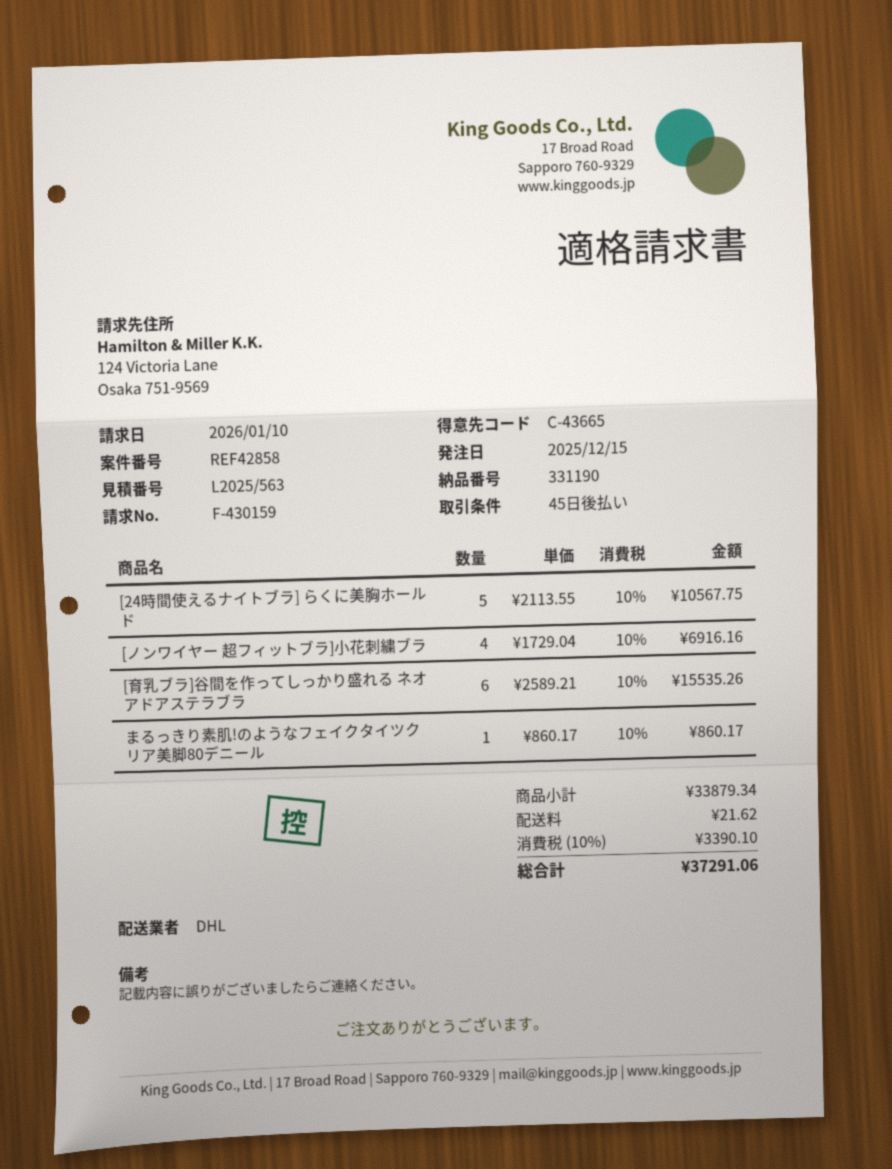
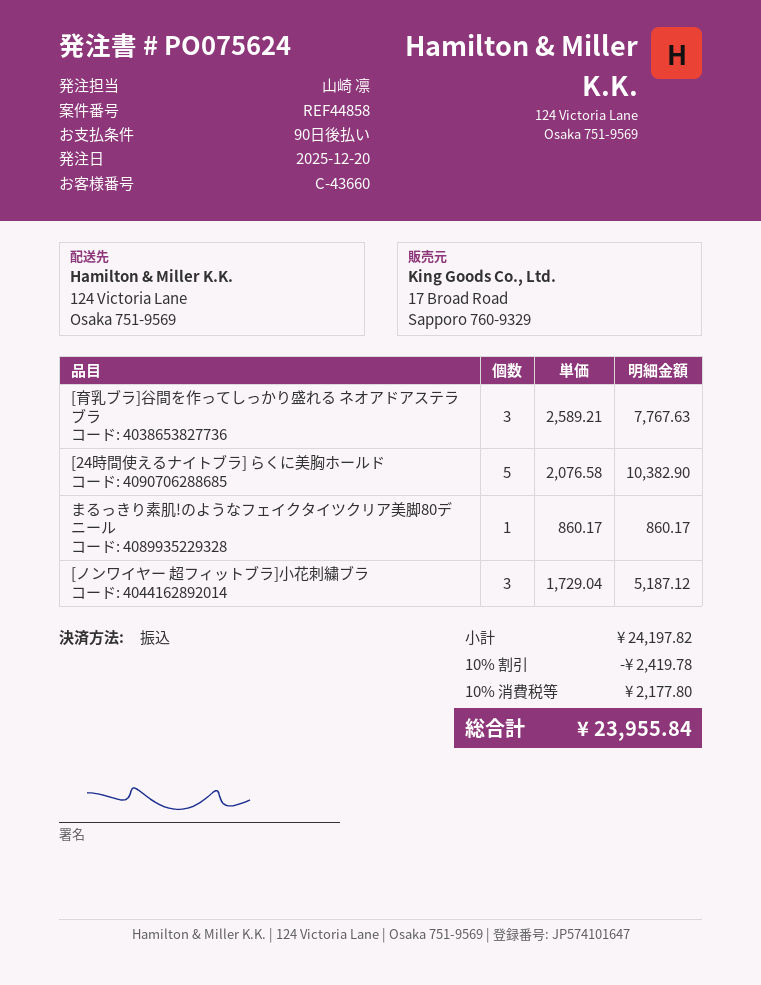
order date: 2025-12-15 -> 2025-12-20
payment terms: 45 days -> 90 days
customer number: C-43665 -> C-43660
reference: REF42858 -> REF44858
[24時間使えるナイトブラ] らくに美胸ホールド: 5 x 2113.55 = 10567.75 -> 5 x 2076.58 = 10382.90
[ノンワイヤー 超フィットブラ]小花刺繍ブラ: 4 x 1729.04 = 6916.16 -> 3 x 1729.04 = 5187.12
[育乳ブラ]谷間を作ってしっかり盛れる ネオアドアステラブラ: 6 x 2589.21 = 15535.26 -> 3 x 2589.21 = 7767.63
subtotal: 33879.34 -> 24197.82
discount: none -> 10% = 2419.78
shipping: 21.62 -> none
tax: 10% = 3390.10 -> 10% = 2177.80
total: 37291.06 -> 23955.84

